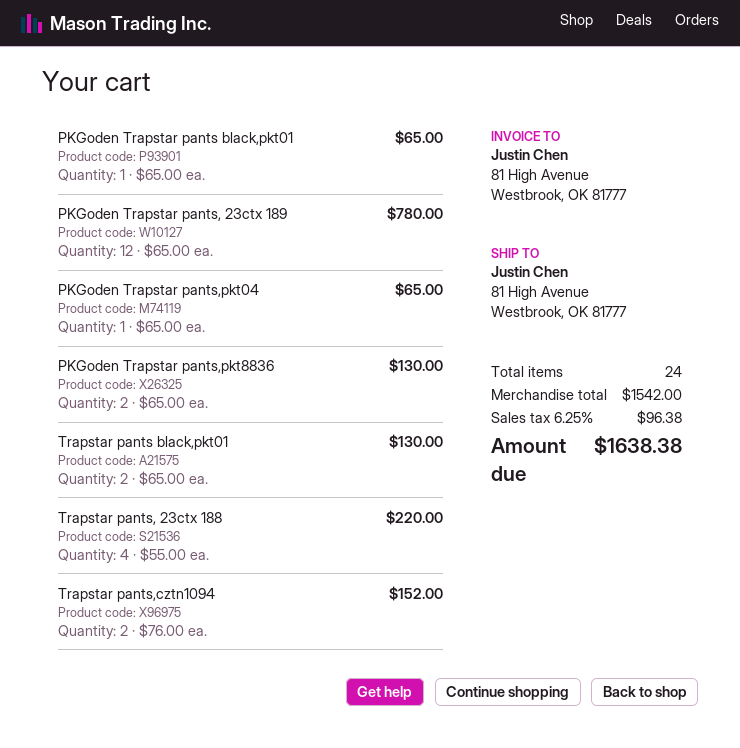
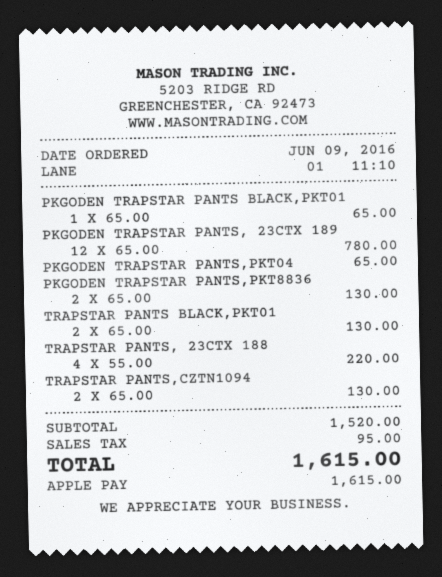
Trapstar pants,cztn1094: 2 x 76.00 = 152.00 -> 2 x 65.00 = 130.00
subtotal: 1542.00 -> 1520.00
tax: 96.38 -> 95.00
total: 1638.38 -> 1615.00

